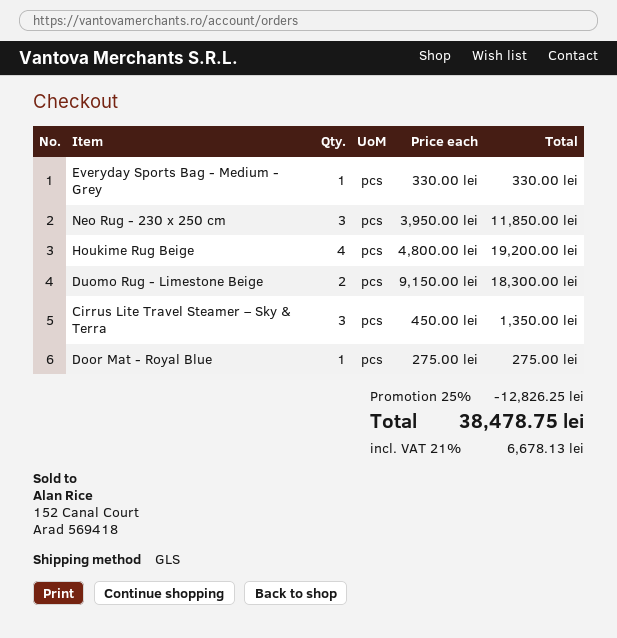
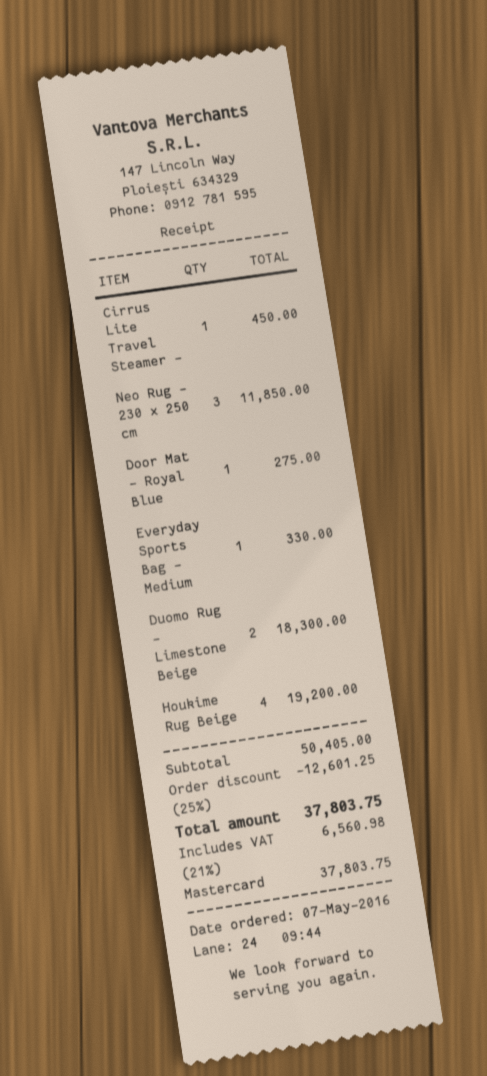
Cirrus Lite Travel Steamer – Sky & Terra: 3 for 1350.00 -> 1 for 450.00
discount: 25% = 12826.25 -> 25% = 12601.25
tax: 21% = 6678.13 -> 21% = 6560.98
total: 38478.75 -> 37803.75

